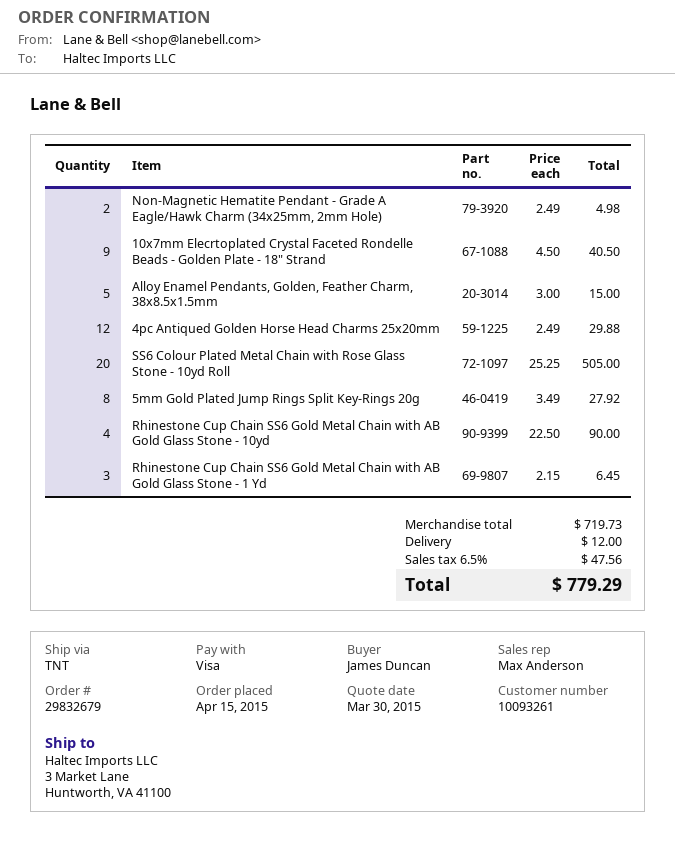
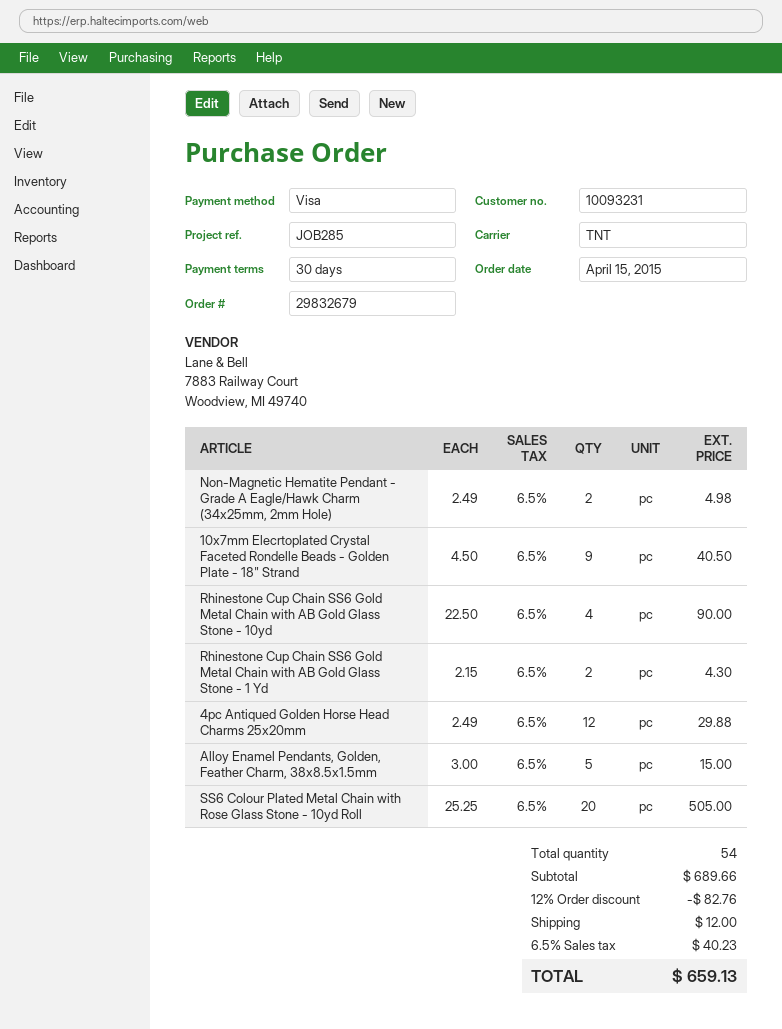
customer number: 10093261 -> 10093231
5mm Gold Plated Jump Rings Split Key-Rings 20g: 8 x 3.49 = 27.92 -> none
Rhinestone Cup Chain SS6 Gold Metal Chain with AB Gold Glass Stone - 1 Yd: 3 x 2.15 = 6.45 -> 2 x 2.15 = 4.30
subtotal: 719.73 -> 689.66
discount: none -> 12% = 82.76
tax: 6.5% = 47.56 -> 6.5% = 40.23
total: 779.29 -> 659.13

